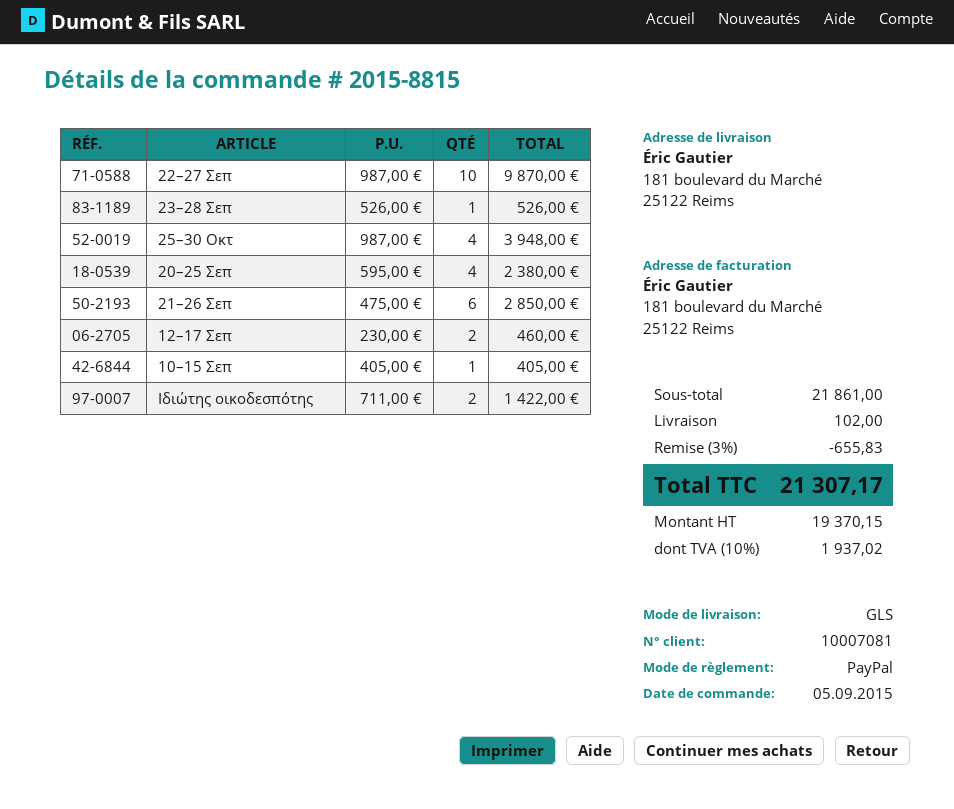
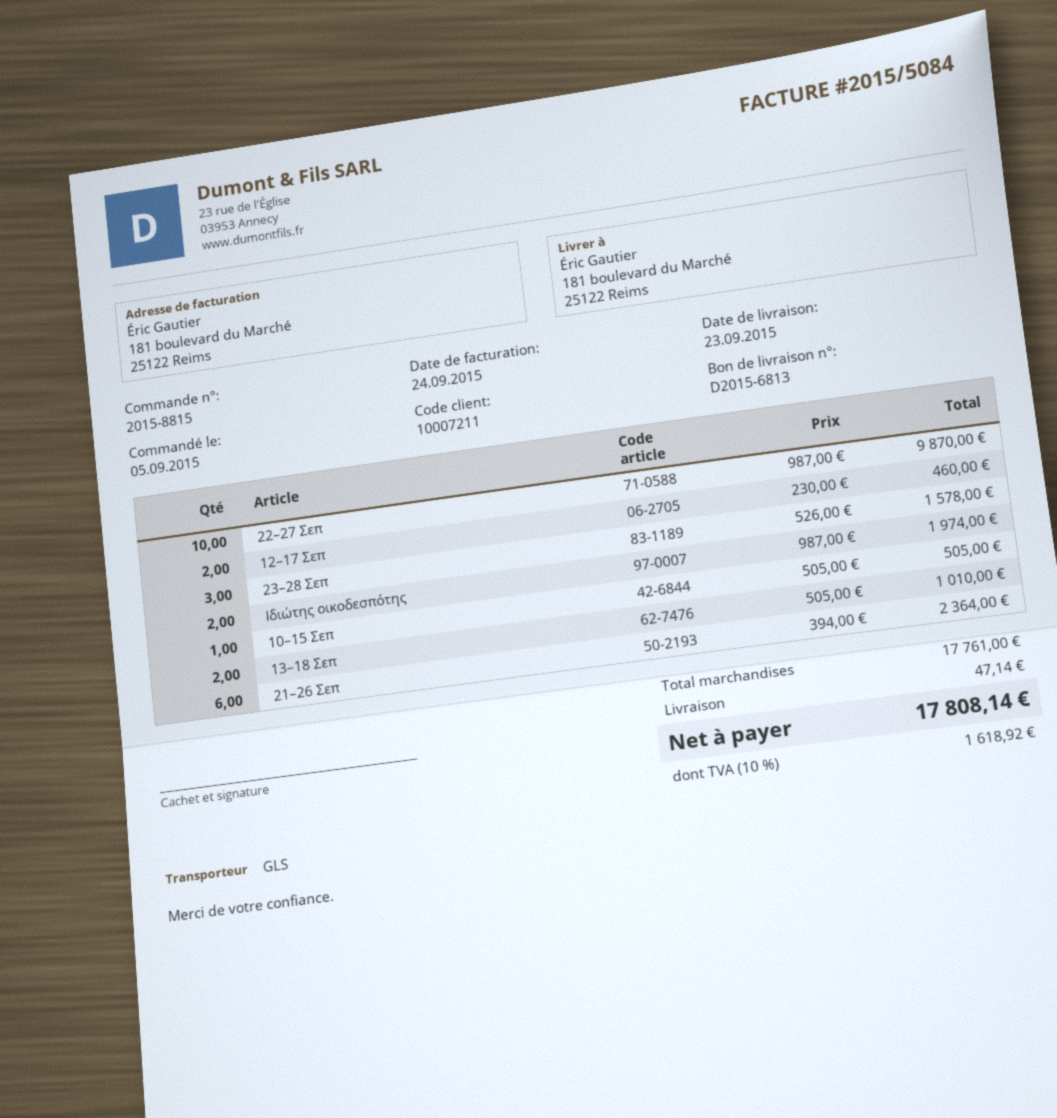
customer number: 10007081 -> 10007211
23–28 Σεπ: 1 x 526.00 = 526.00 -> 3 x 526.00 = 1578.00
25–30 Οκτ: 4 x 987.00 = 3948.00 -> none
20–25 Σεπ: 4 x 595.00 = 2380.00 -> none
21–26 Σεπ: 6 x 475.00 = 2850.00 -> 6 x 394.00 = 2364.00
10–15 Σεπ: 1 x 405.00 = 405.00 -> 1 x 505.00 = 505.00
Ιδιώτης οικοδεσπότης: 2 x 711.00 = 1422.00 -> 2 x 987.00 = 1974.00
13–18 Σεπ: none -> 2 x 505.00 = 1010.00
subtotal: 21861.00 -> 17761.00
discount: 3% = 655.83 -> none
shipping: 102.00 -> 47.14
tax: 10% = 1937.02 -> 10% = 1618.92
total: 21307.17 -> 17808.14

